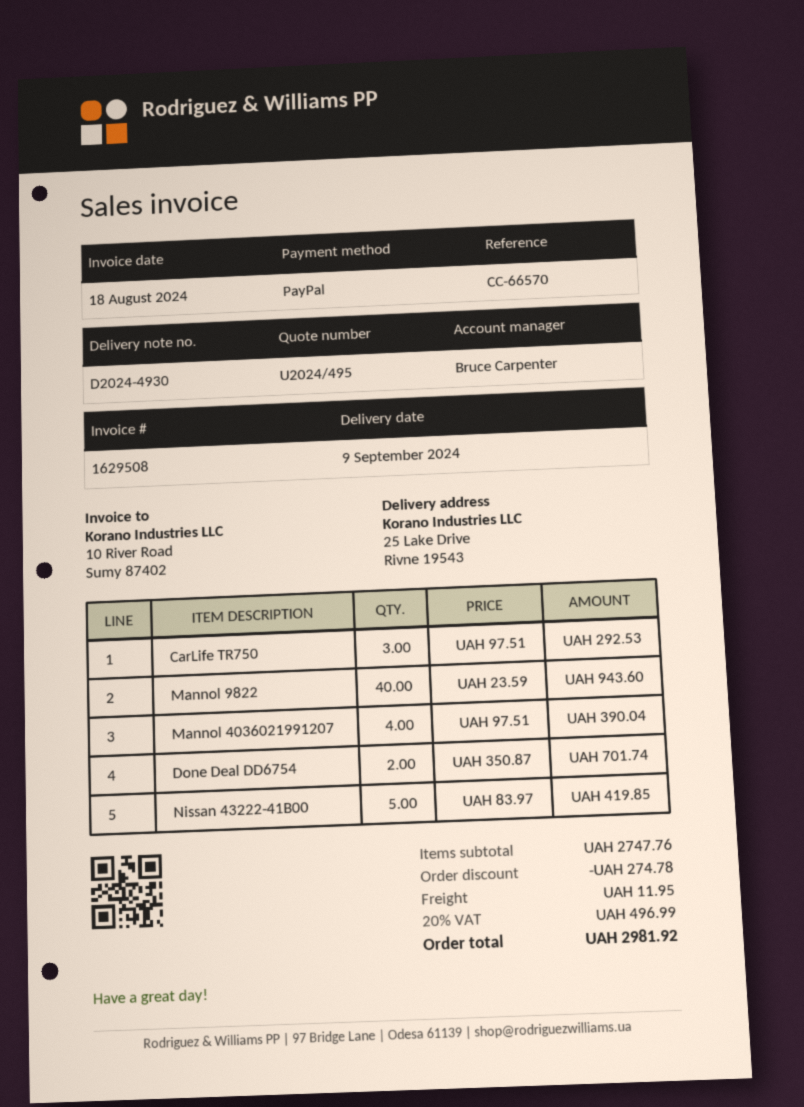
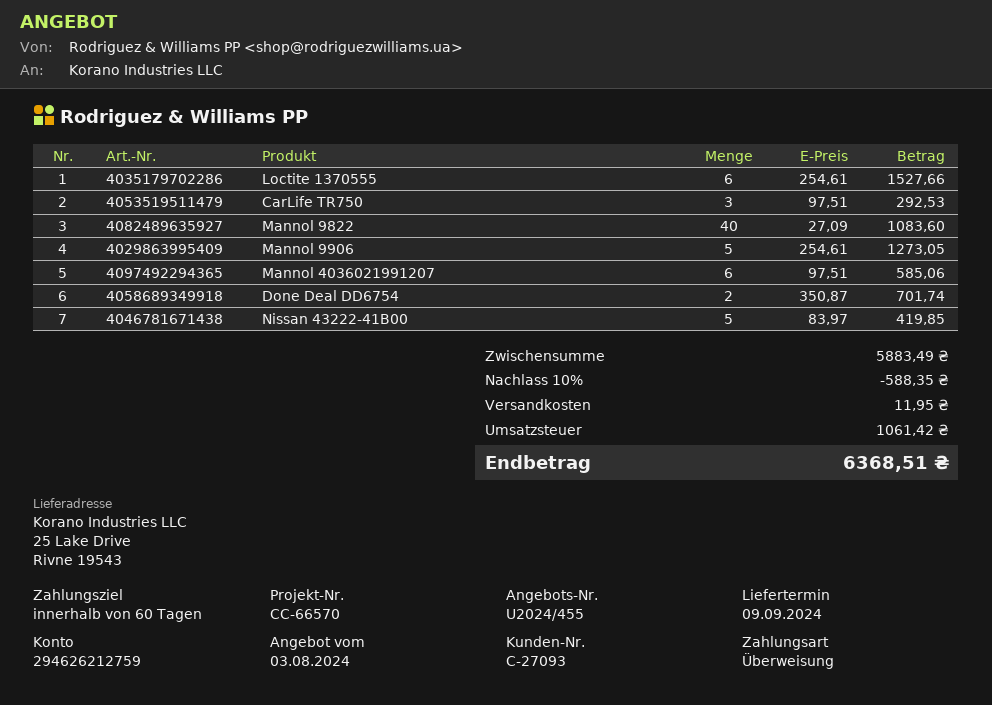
quote number: U2024/495 -> U2024/455
payment method: PayPal -> bank transfer
Mannol 9822: 40 x 23.59 = 943.60 -> 40 x 27.09 = 1083.60
Mannol 4036021991207: 4 x 97.51 = 390.04 -> 6 x 97.51 = 585.06
Loctite 1370555: none -> 6 x 254.61 = 1527.66
Mannol 9906: none -> 5 x 254.61 = 1273.05
subtotal: 2747.76 -> 5883.49
discount: 274.78 -> 588.35
tax: 496.99 -> 1061.42
total: 2981.92 -> 6368.51

